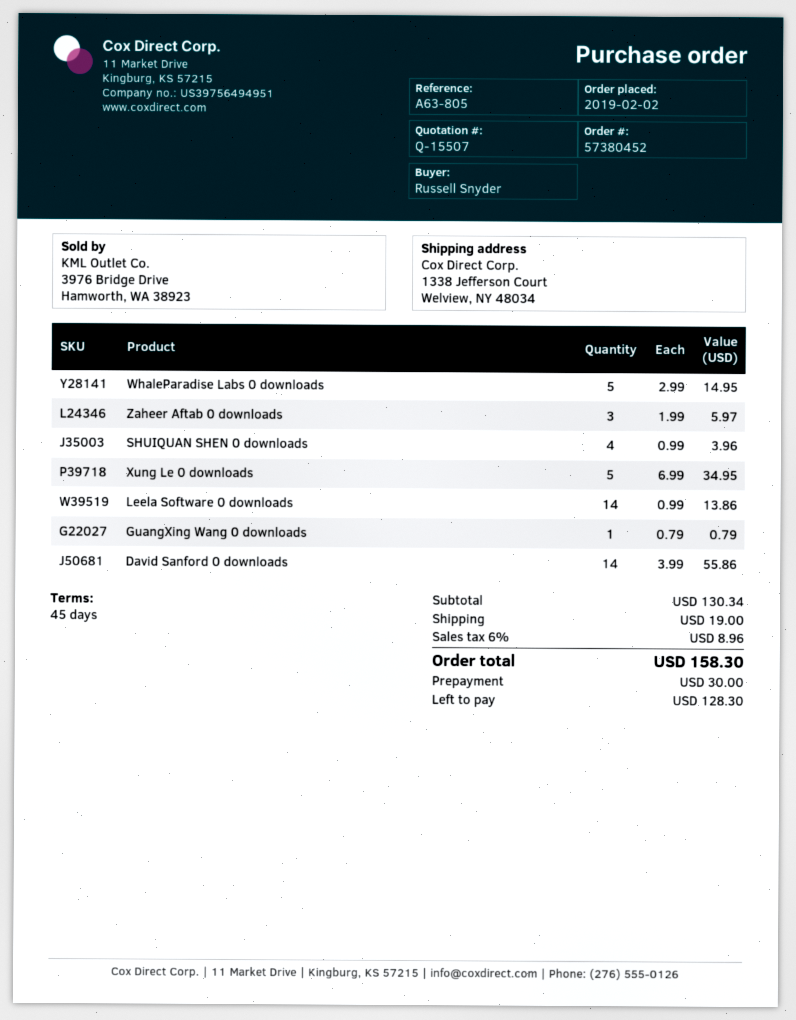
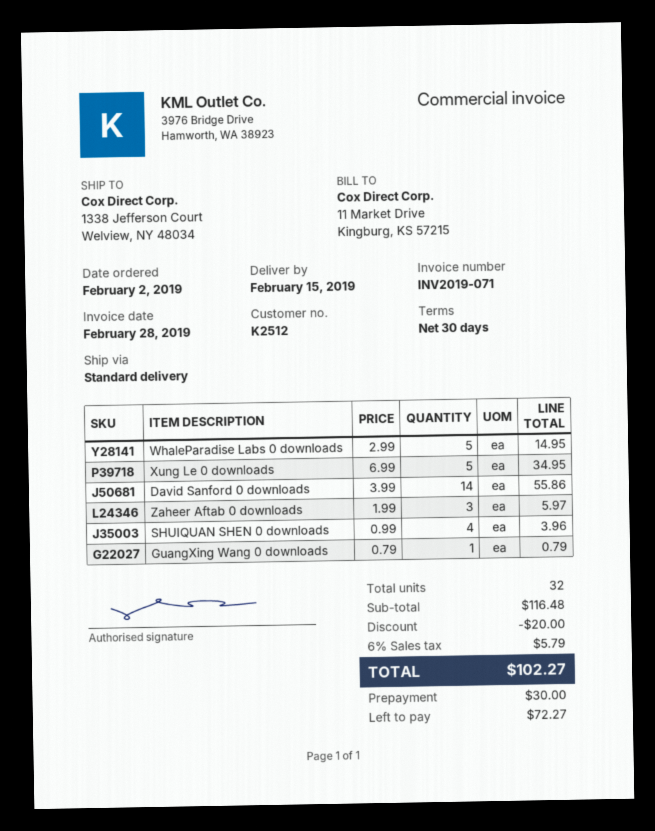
payment terms: 45 days -> 30 days
Leela Software 0 downloads: 14 x 0.99 = 13.86 -> none
subtotal: 130.34 -> 116.48
discount: none -> 20.00
shipping: 19.00 -> none
tax: 6% = 8.96 -> 6% = 5.79
total: 158.30 -> 102.27
balance: 128.30 -> 72.27

